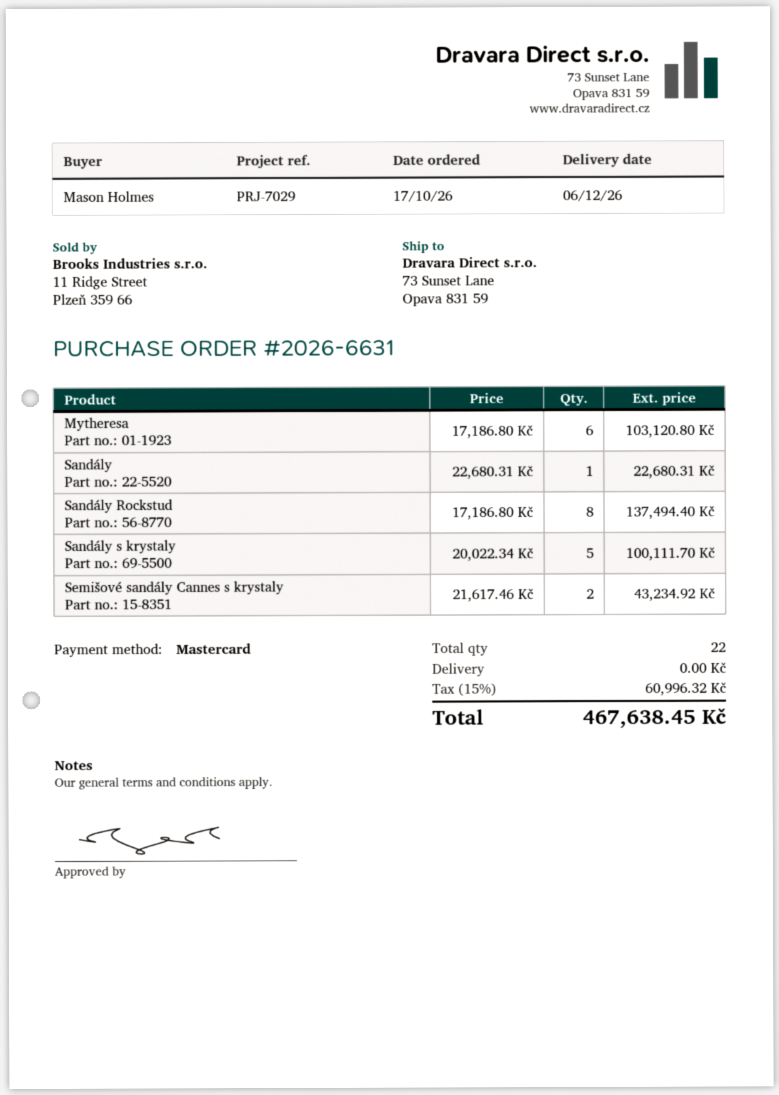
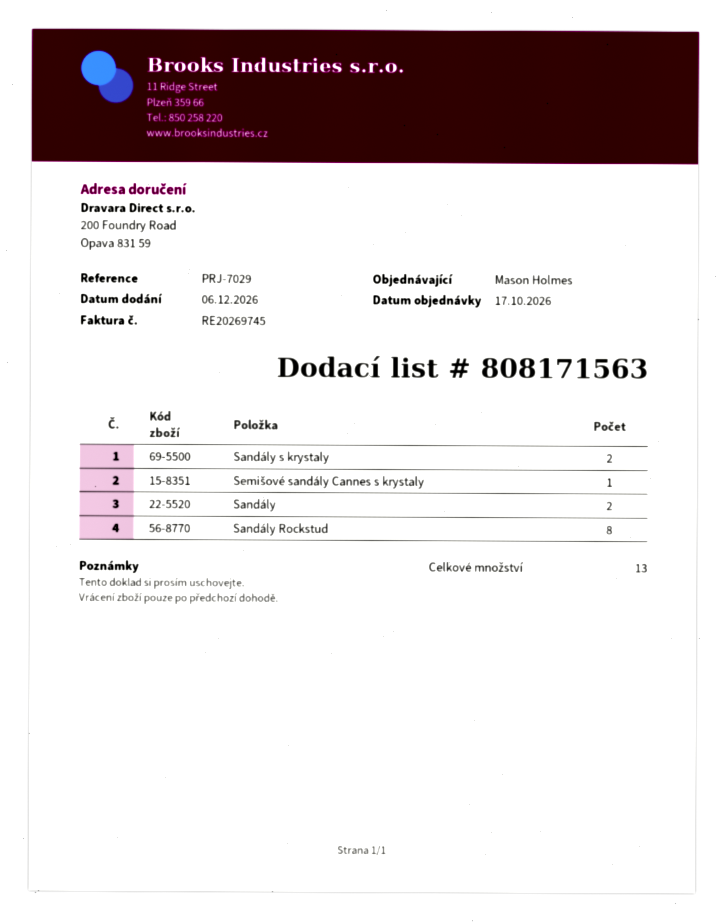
ship to: 73 Sunset Lane, Opava 831 59 -> 200 Foundry Road, Opava 831 59
Mytheresa: 6 -> none
Sandály: 1 -> 2
Sandály s krystaly: 5 -> 2
Semišové sandály Cannes s krystaly: 2 -> 1
total quantity: 22 -> 13

